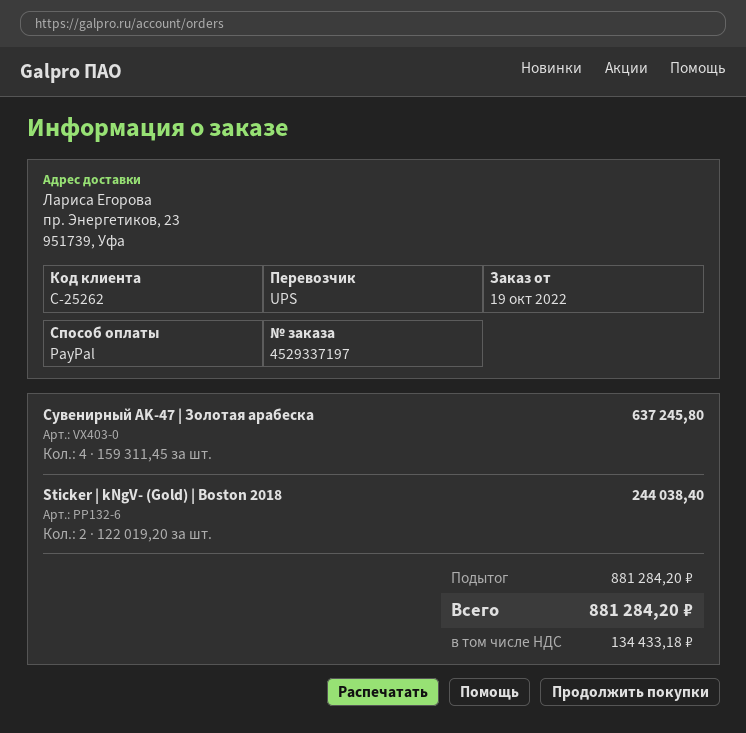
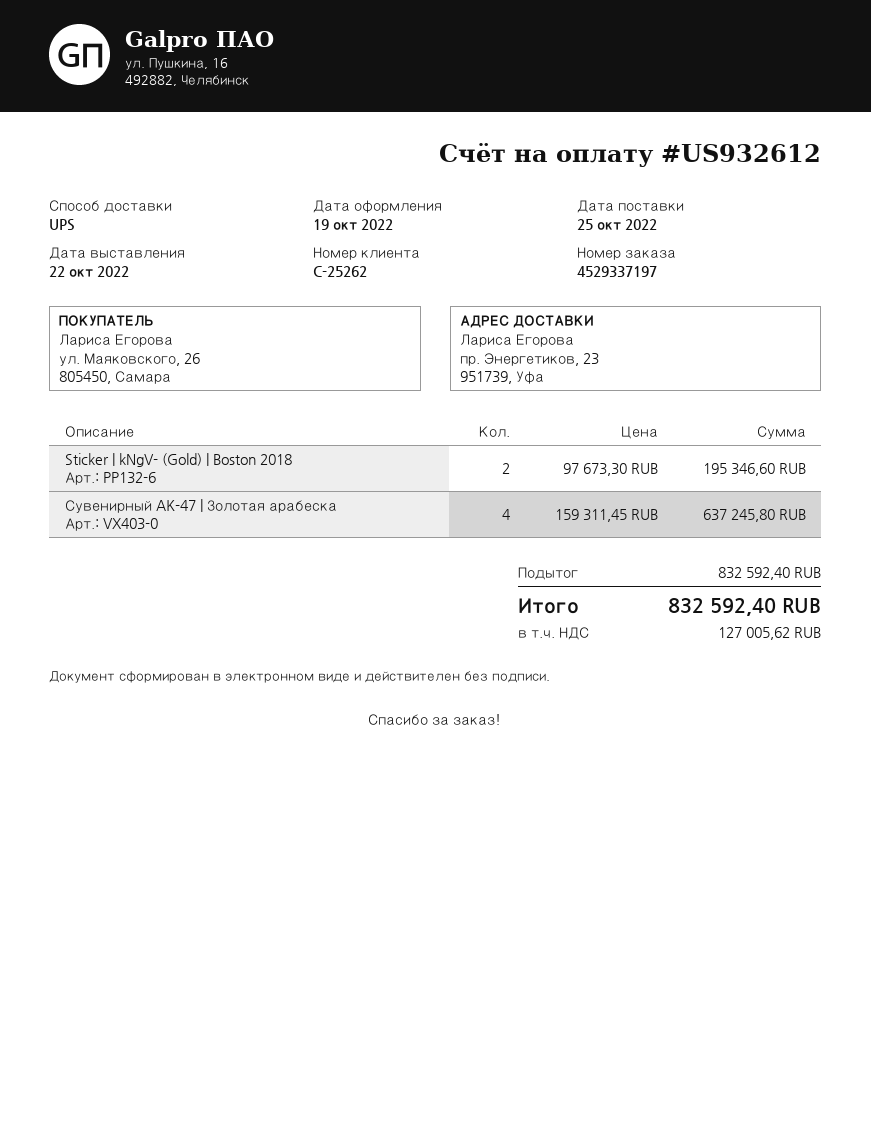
Sticker | kNgV- (Gold) | Boston 2018: 2 x 122019.20 = 244038.40 -> 2 x 97673.30 = 195346.60
subtotal: 881284.20 -> 832592.40
tax: 134433.18 -> 127005.62
total: 881284.20 -> 832592.40

